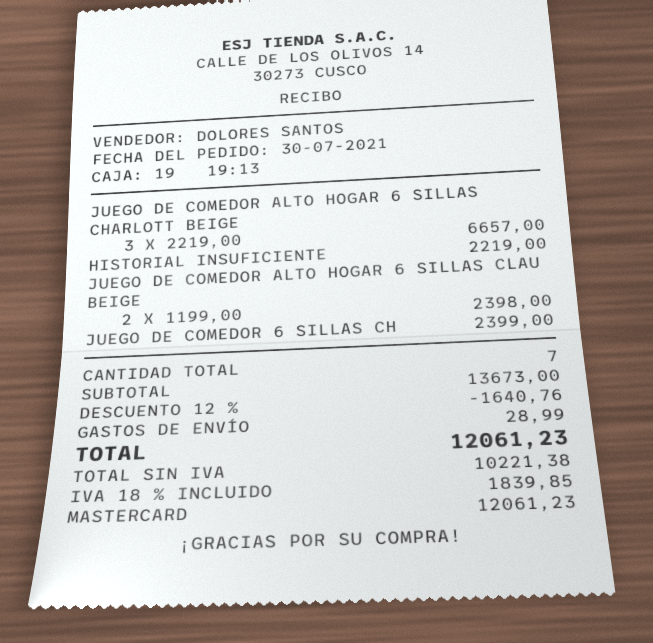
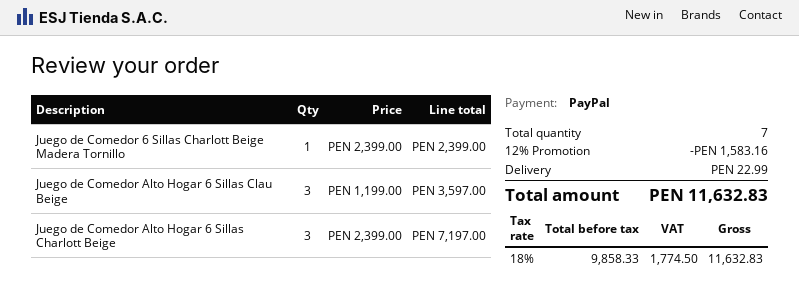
payment method: Mastercard -> PayPal
JUEGO DE COMEDOR ALTO HOGAR 6 SILLAS CHARLOTT BEIGE: 3 x 2219.00 = 6657.00 -> 3 x 2399.00 = 7197.00
HISTORIAL INSUFICIENTE: 1 x 2219.00 = 2219.00 -> none
JUEGO DE COMEDOR ALTO HOGAR 6 SILLAS CLAU BEIGE: 2 x 1199.00 = 2398.00 -> 3 x 1199.00 = 3597.00
discount: 12% = 1640.76 -> 12% = 1583.16
shipping: 28.99 -> 22.99
net: 10221.38 -> 9858.33
tax: 18% = 1839.85 -> 18% = 1774.50
total: 12061.23 -> 11632.83

